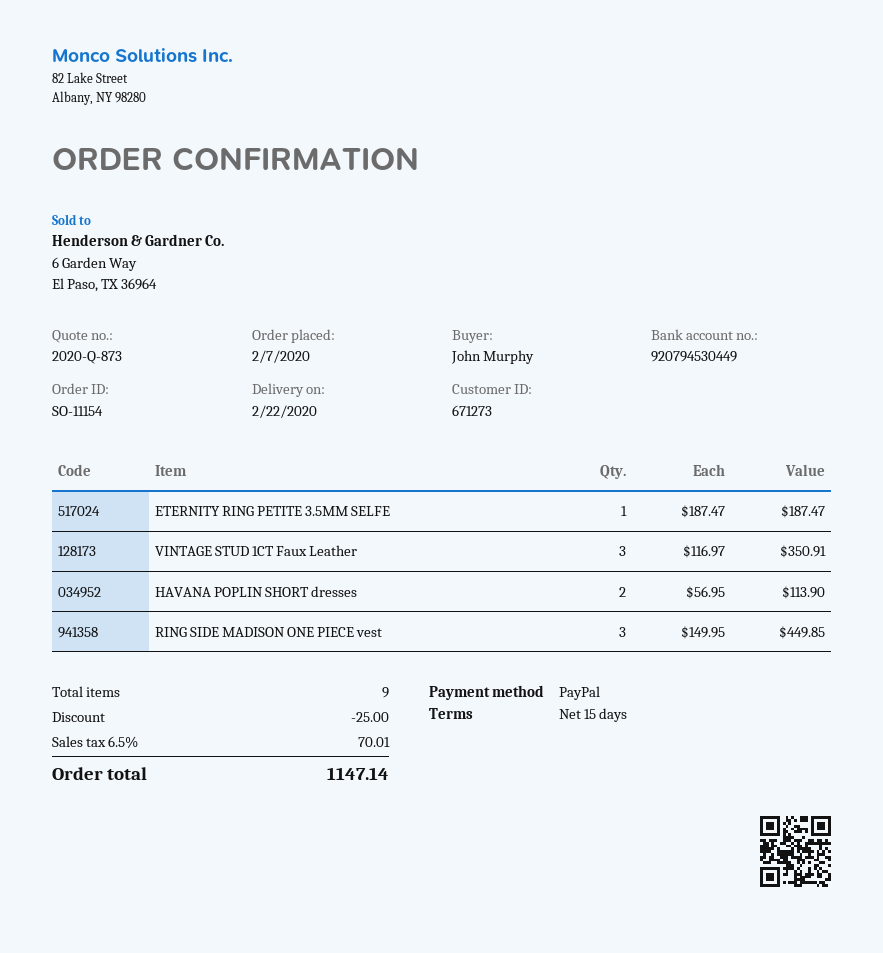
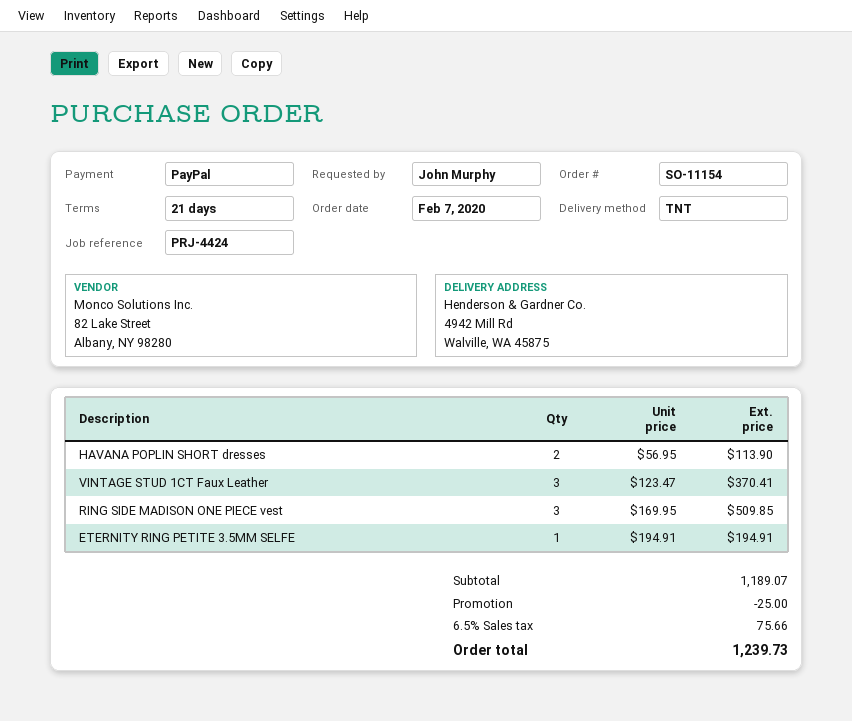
payment terms: 15 days -> 21 days
ETERNITY RING PETITE 3.5MM SELFE: 1 x 187.47 = 187.47 -> 1 x 194.91 = 194.91
VINTAGE STUD 1CT Faux Leather: 3 x 116.97 = 350.91 -> 3 x 123.47 = 370.41
RING SIDE MADISON ONE PIECE vest: 3 x 149.95 = 449.85 -> 3 x 169.95 = 509.85
tax: 6.5% = 70.01 -> 6.5% = 75.66
total: 1147.14 -> 1239.73

